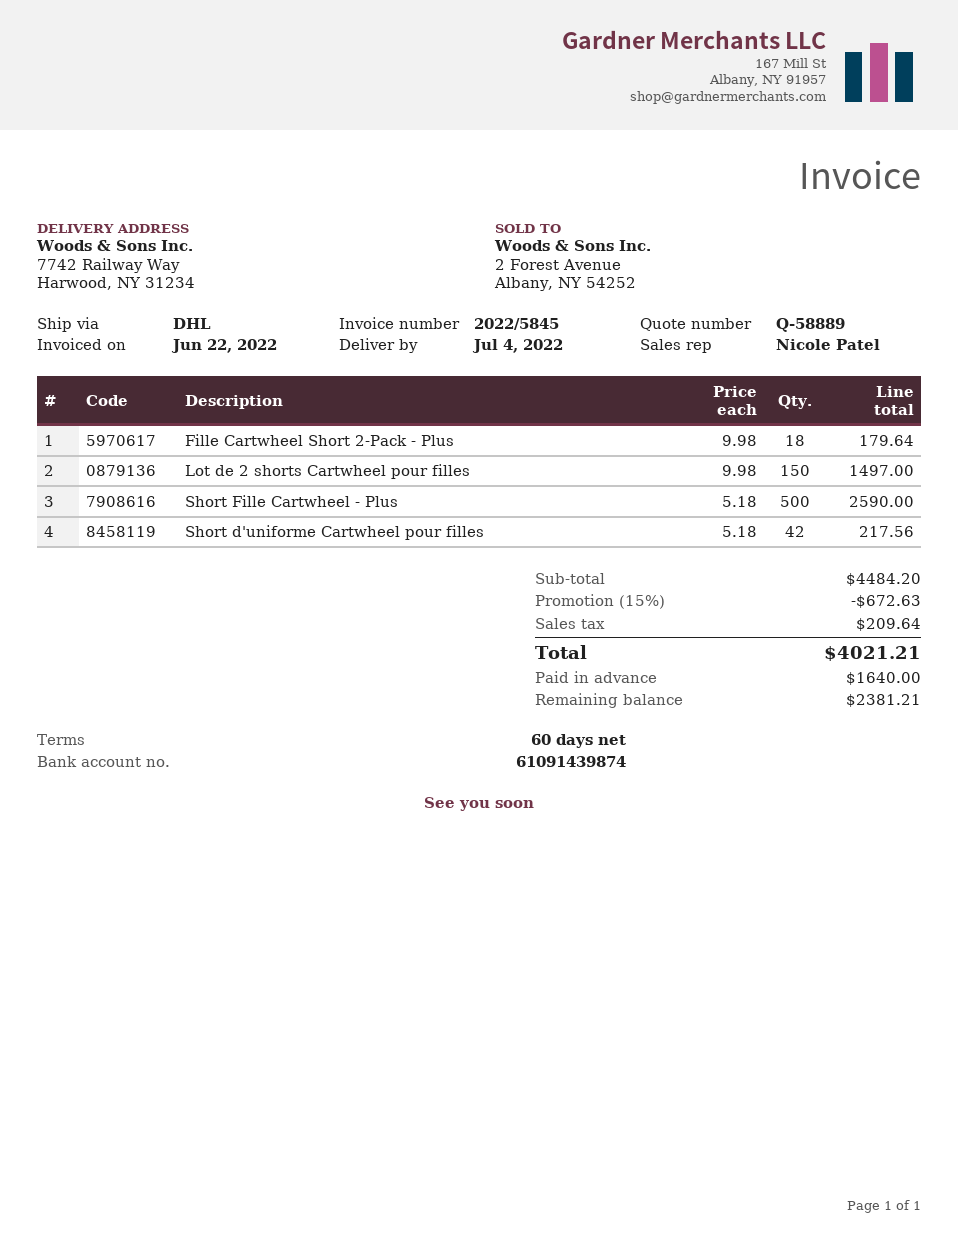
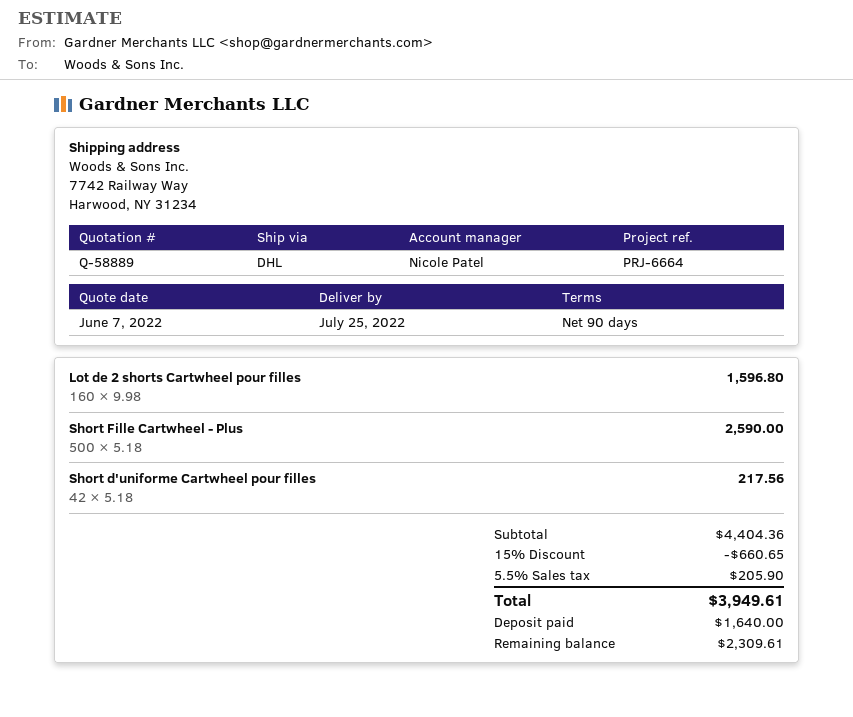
delivery date: 2022-07-04 -> 2022-07-25
payment terms: 60 days -> 90 days
Fille Cartwheel Short 2-Pack - Plus: 18 x 9.98 = 179.64 -> none
Lot de 2 shorts Cartwheel pour filles: 150 x 9.98 = 1497.00 -> 160 x 9.98 = 1596.80
subtotal: 4484.20 -> 4404.36
discount: 15% = 672.63 -> 15% = 660.65
tax: 209.64 -> 205.90
total: 4021.21 -> 3949.61
balance: 2381.21 -> 2309.61

